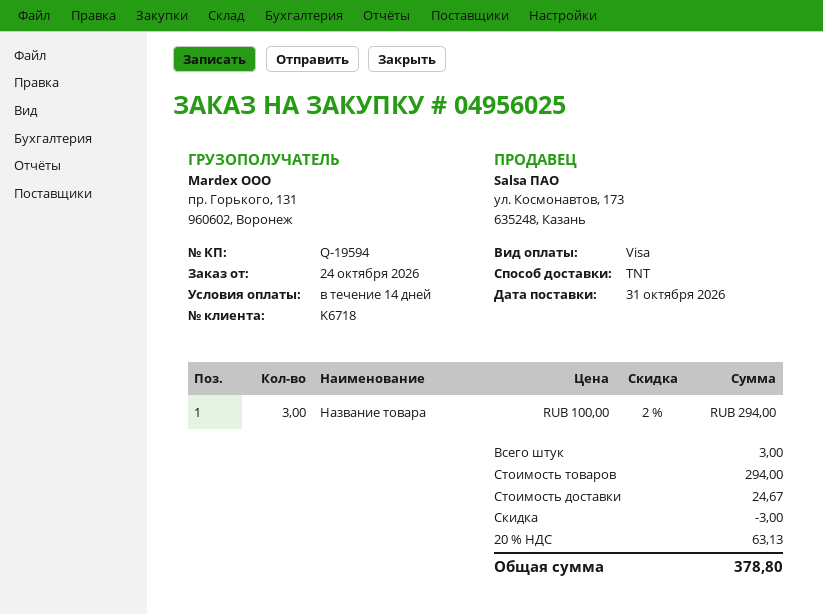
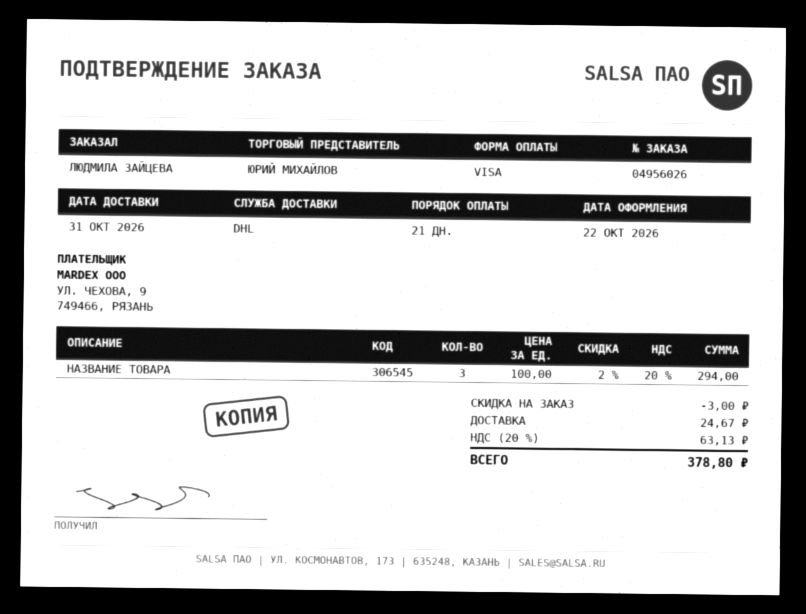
order number: 04956025 -> 04956026
order date: 2026-10-24 -> 2026-10-22
payment terms: 14 days -> 21 days
shipping method: TNT -> DHL

